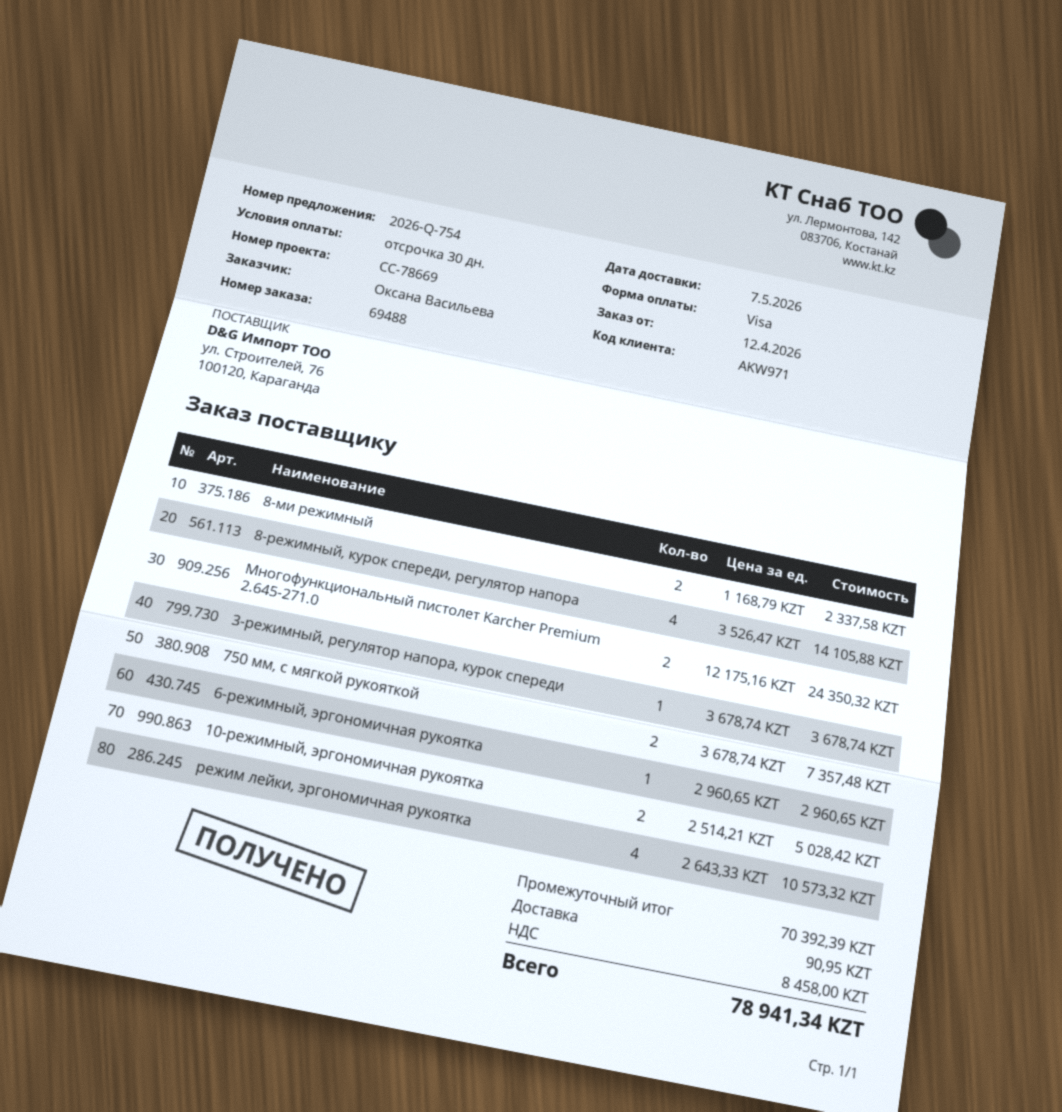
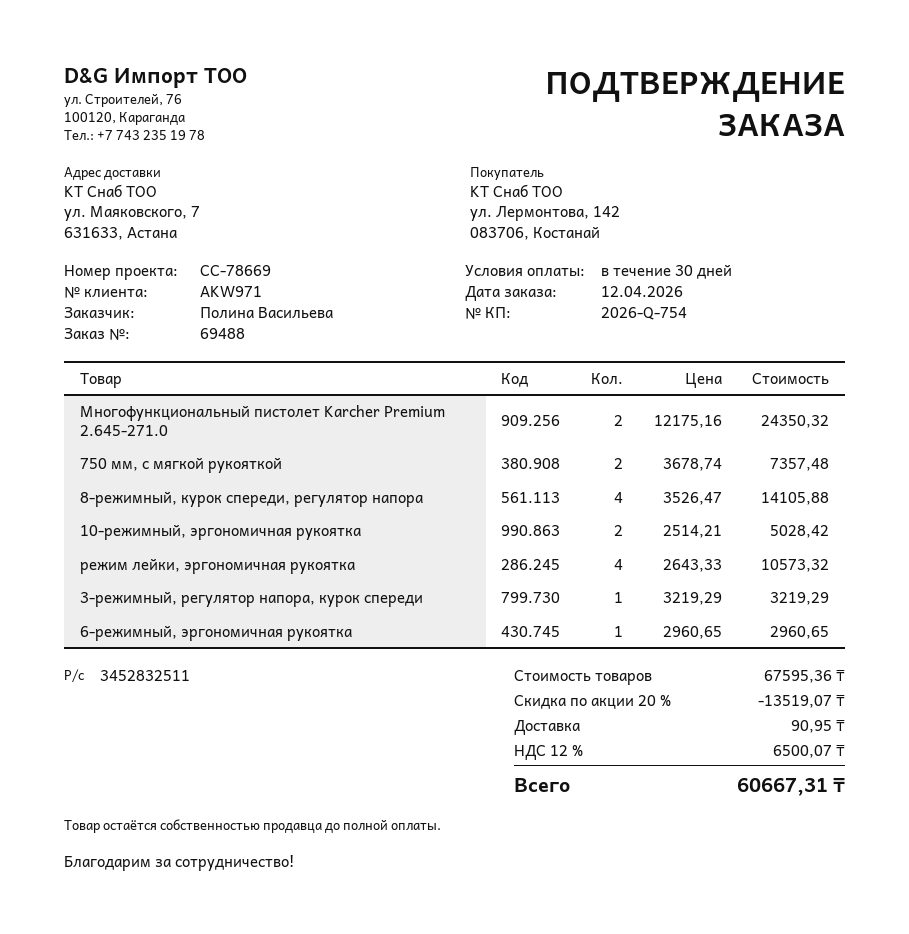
ordered by: Оксана Васильева -> Полина Васильева
8-ми режимный: 2 x 1168.79 = 2337.58 -> none
3-режимный, регулятор напора, курок спереди: 1 x 3678.74 = 3678.74 -> 1 x 3219.29 = 3219.29
subtotal: 70392.39 -> 67595.36
discount: none -> 20% = 13519.07
tax: 8458.00 -> 6500.07
total: 78941.34 -> 60667.31

